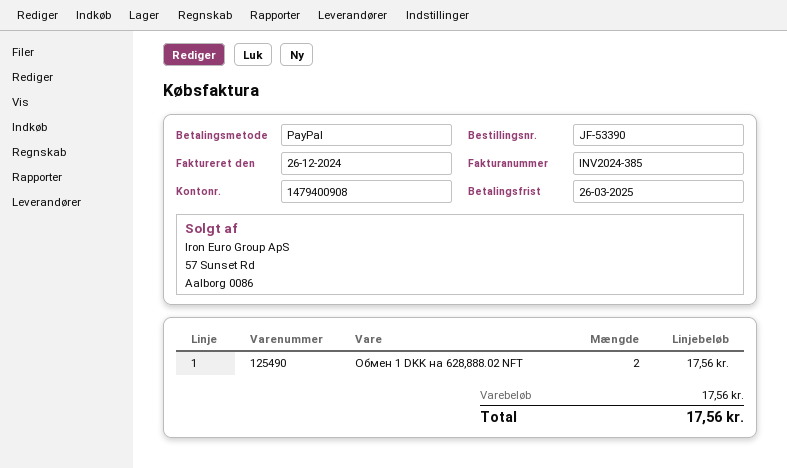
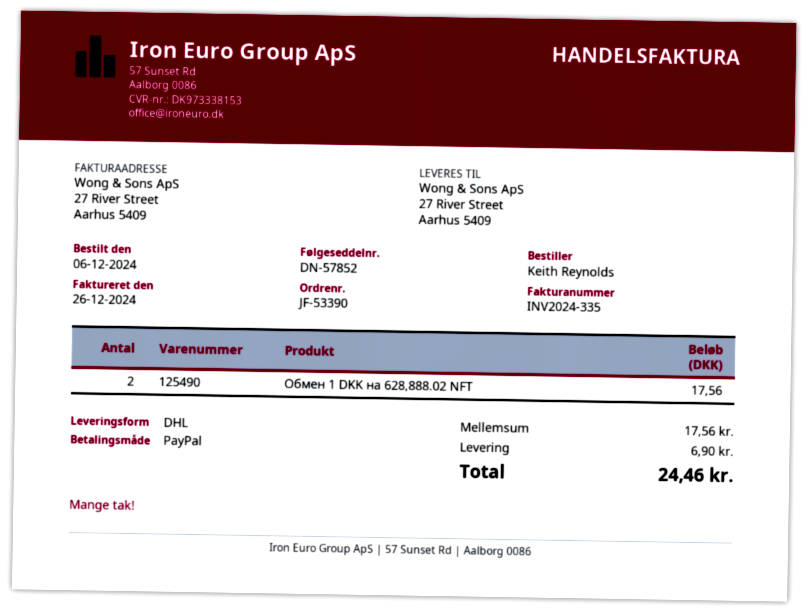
invoice number: INV2024-385 -> INV2024-335
shipping: none -> 6.90
total: 17.56 -> 24.46

